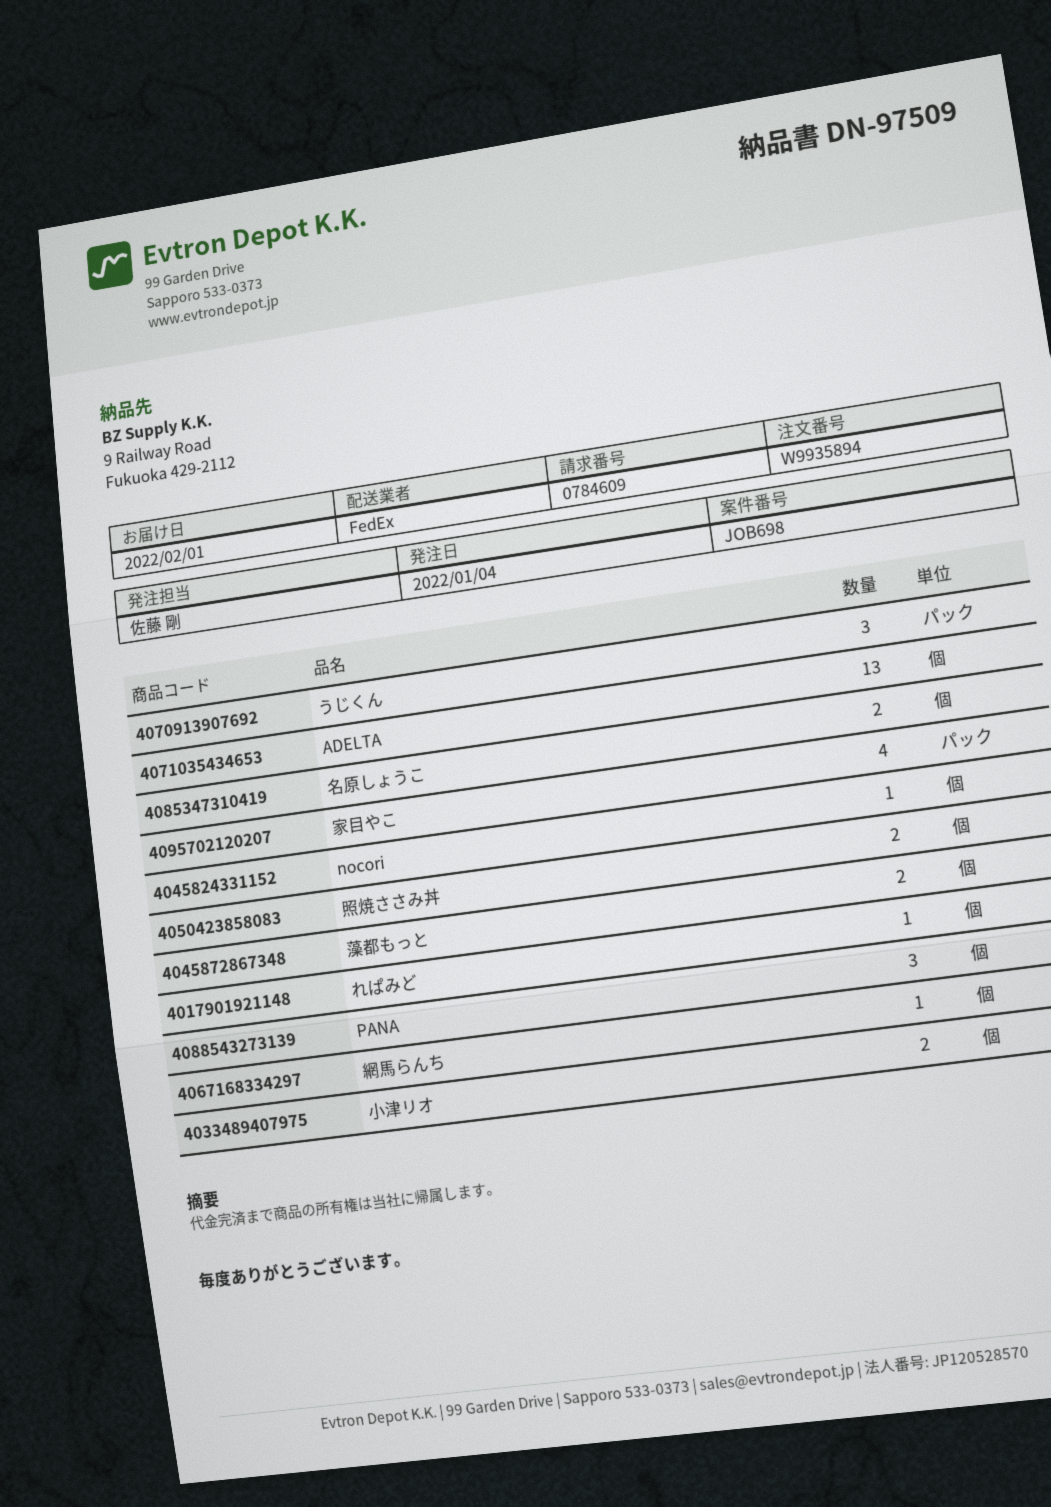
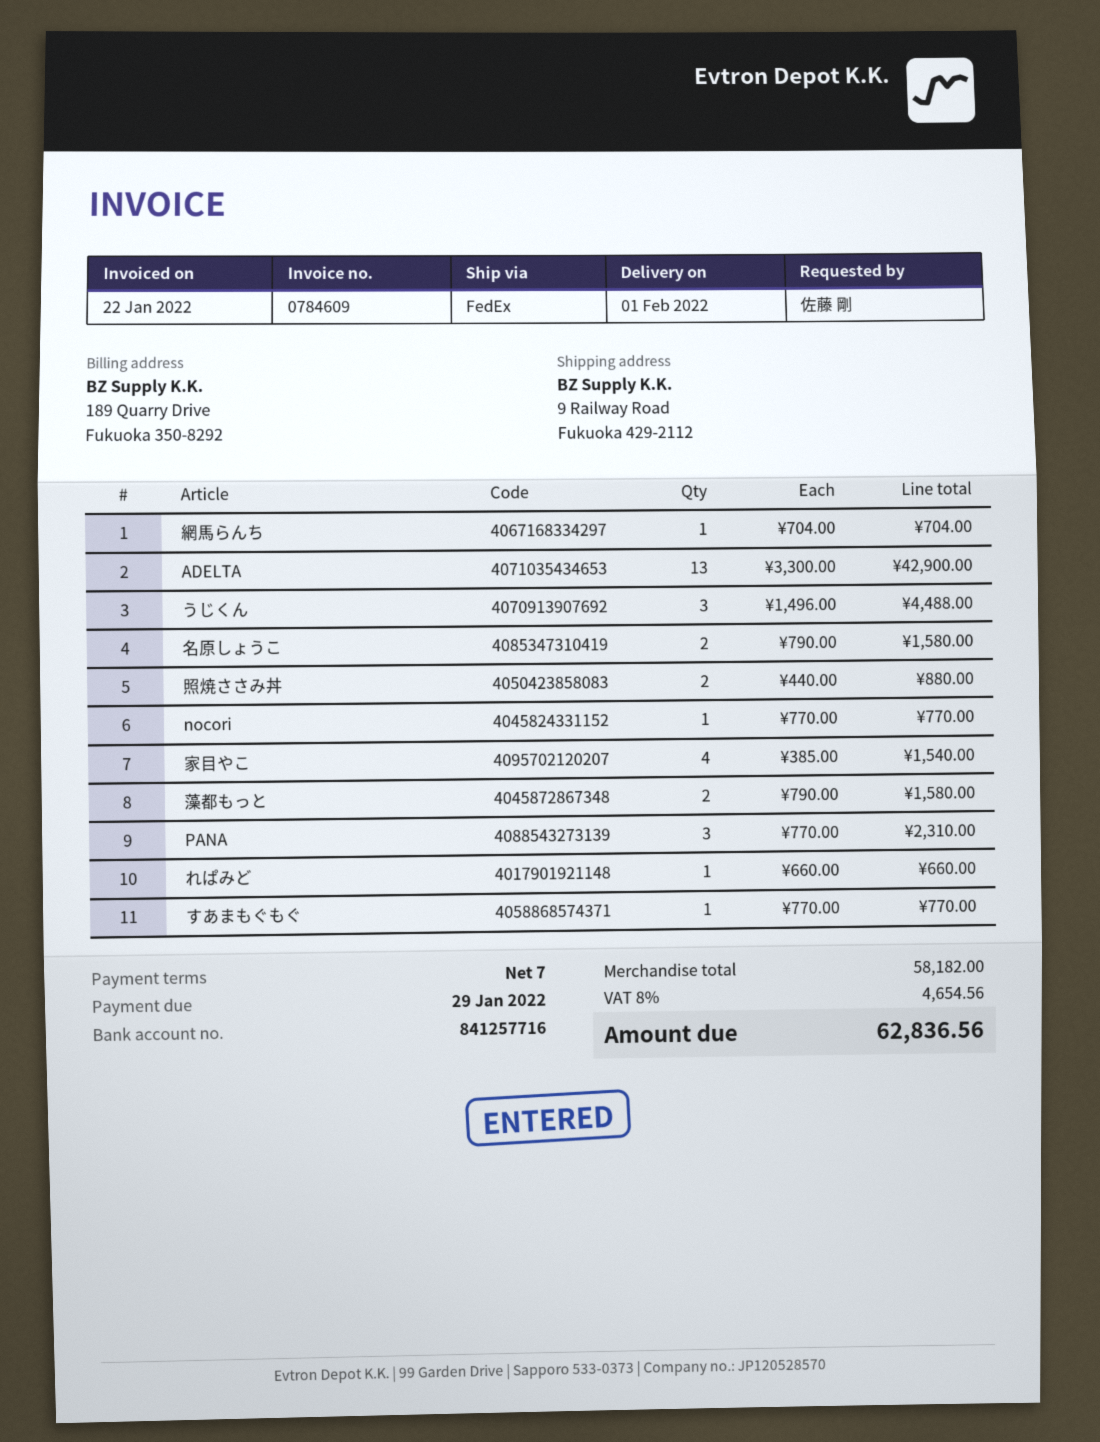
小津リオ: 2 -> none
すあまもぐもぐ: none -> 1

